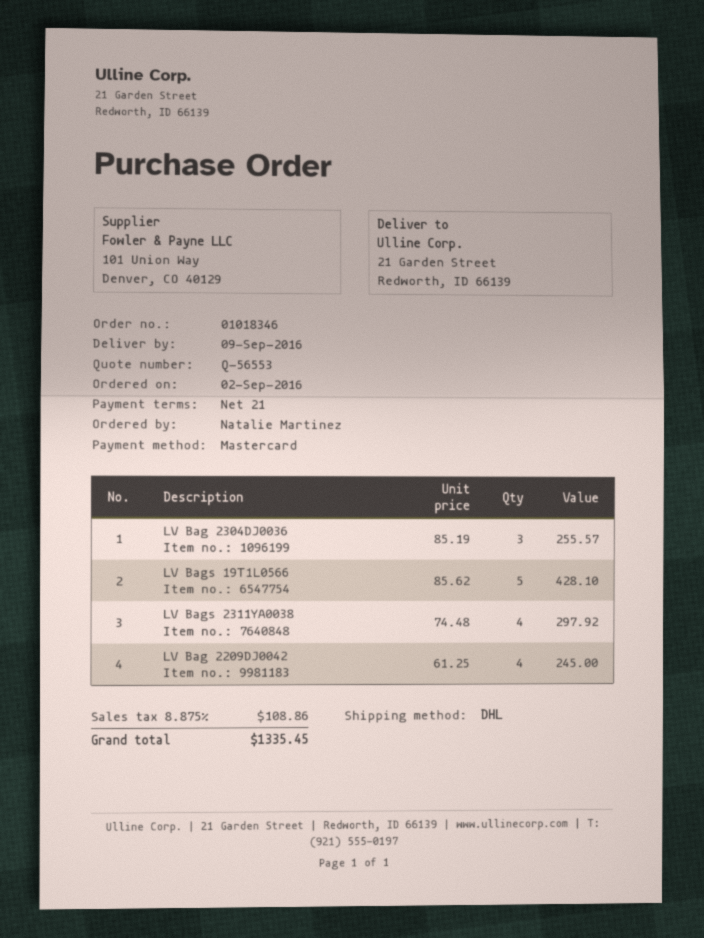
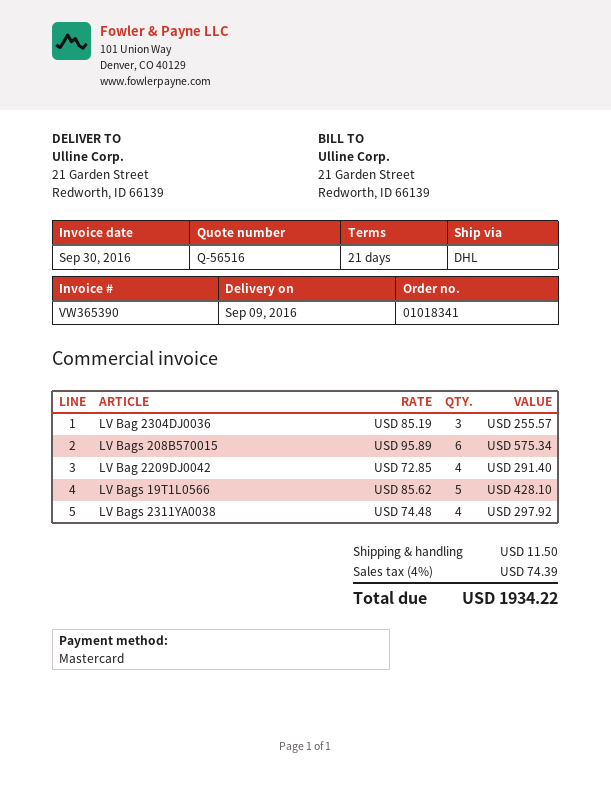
quote number: Q-56553 -> Q-56516
order number: 01018346 -> 01018341
LV Bag 2209DJ0042: 4 x 61.25 = 245.00 -> 4 x 72.85 = 291.40
LV Bags 208B570015: none -> 6 x 95.89 = 575.34
shipping: none -> 11.50
tax: 8.875% = 108.86 -> 4% = 74.39
total: 1335.45 -> 1934.22

